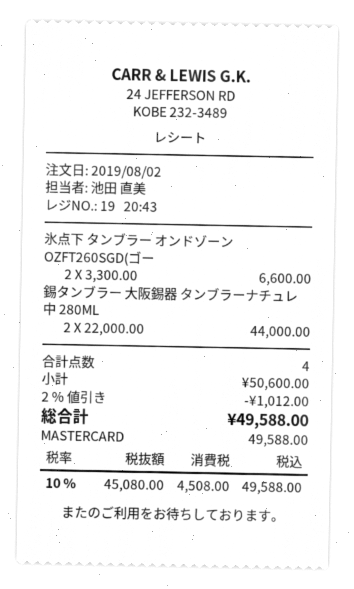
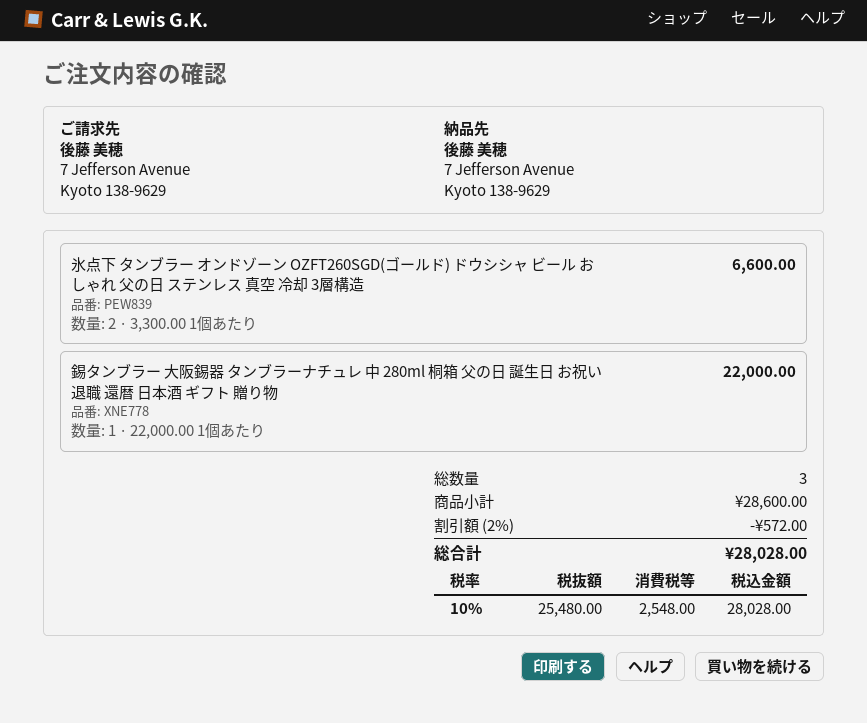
錫タンブラー 大阪錫器 タンブラーナチュレ 中 280ML: 2 x 22000.00 = 44000.00 -> 1 x 22000.00 = 22000.00
total quantity: 4 -> 3
subtotal: 50600.00 -> 28600.00
discount: 2% = 1012.00 -> 2% = 572.00
net: 45080.00 -> 25480.00
tax: 10% = 4508.00 -> 10% = 2548.00
total: 49588.00 -> 28028.00

